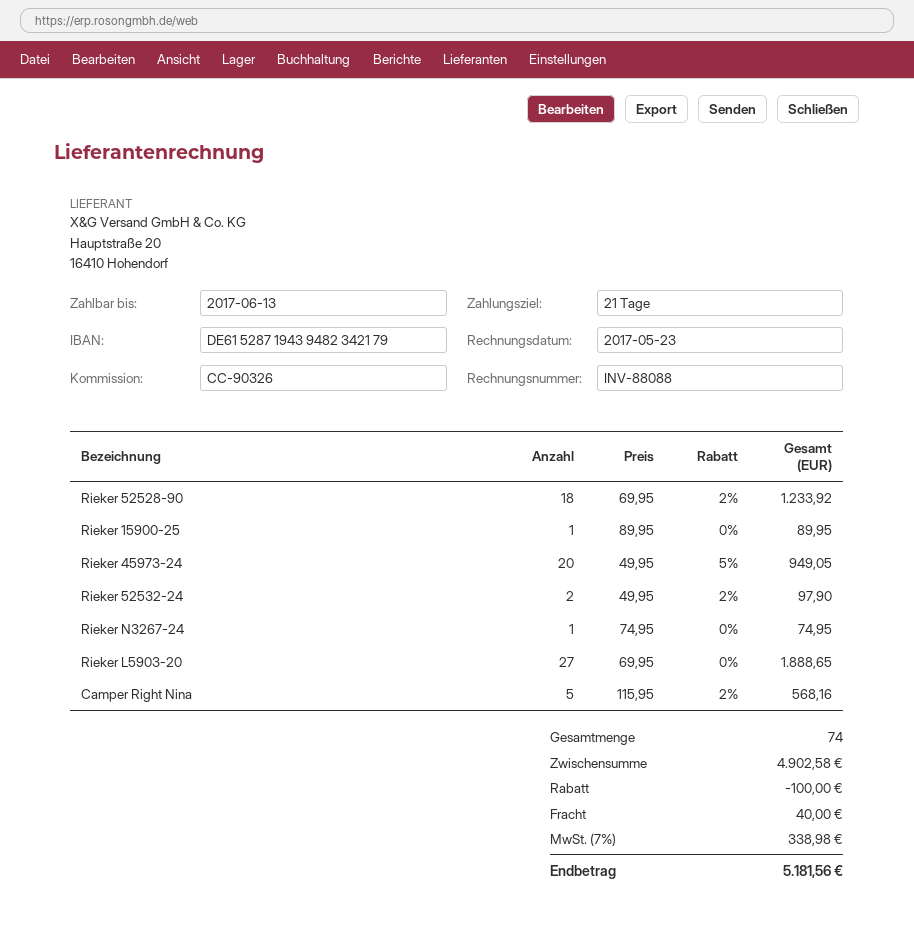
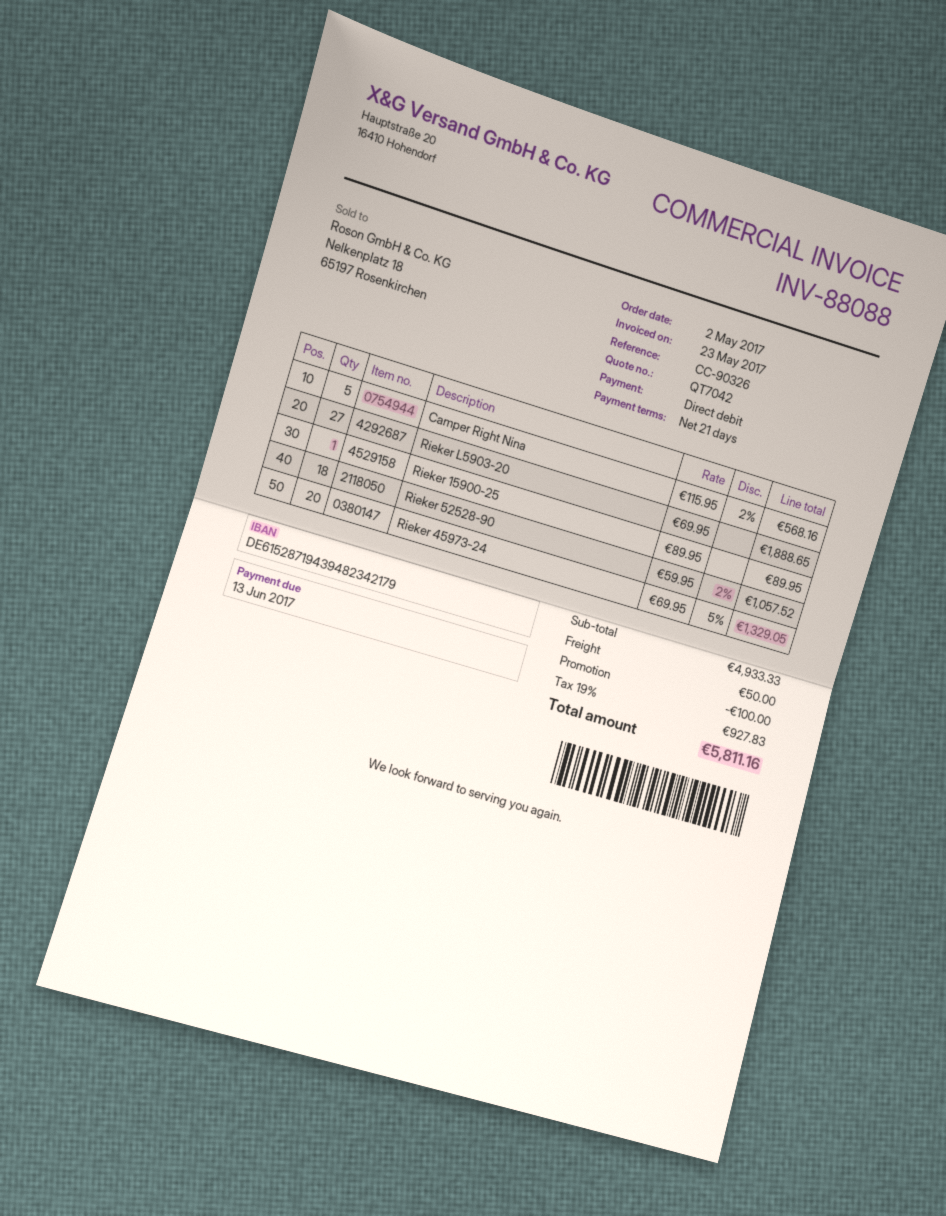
Rieker 52528-90: 18 x 69.95 - 2% = 1233.92 -> 18 x 59.95 - 2% = 1057.52
Rieker 45973-24: 20 x 49.95 - 5% = 949.05 -> 20 x 69.95 - 5% = 1329.05
Rieker 52532-24: 2 x 49.95 - 2% = 97.90 -> none
Rieker N3267-24: 1 x 74.95 = 74.95 -> none
subtotal: 4902.58 -> 4933.33
shipping: 40.00 -> 50.00
tax: 7% = 338.98 -> 19% = 927.83
total: 5181.56 -> 5811.16

